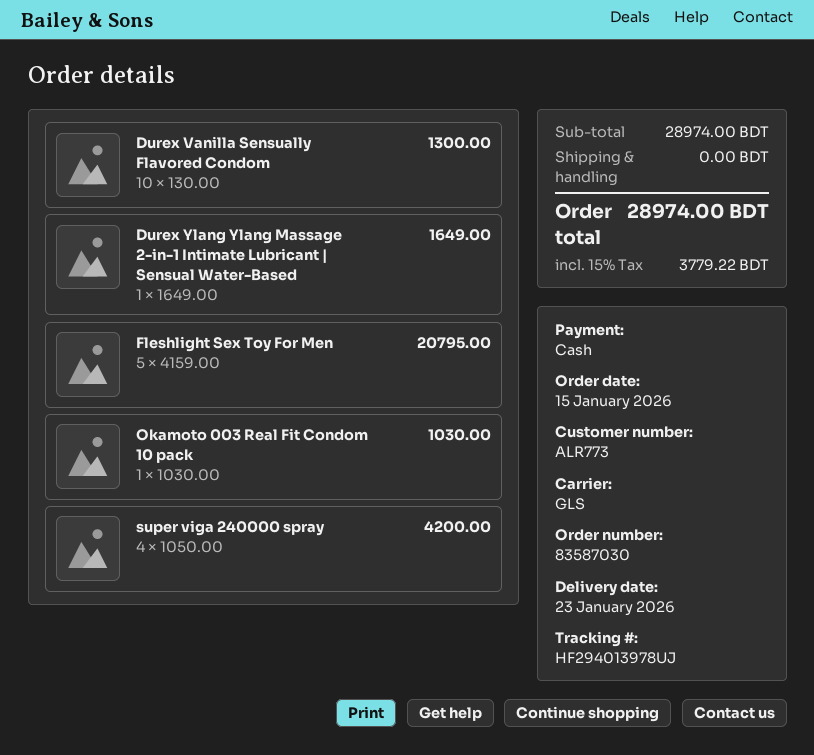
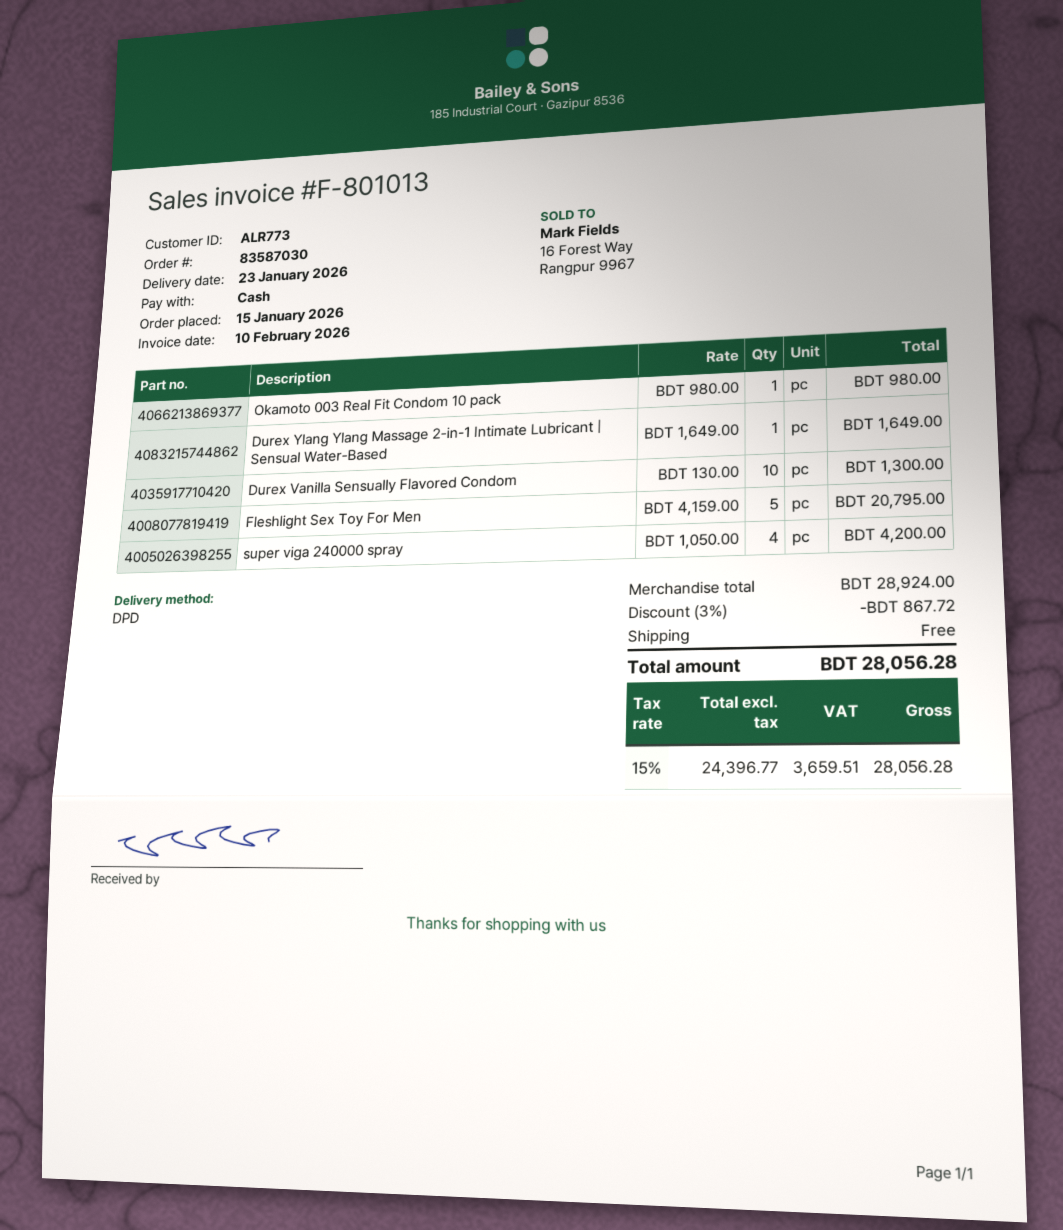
shipping method: GLS -> DPD
Okamoto 003 Real Fit Condom 10 pack: 1 x 1030.00 = 1030.00 -> 1 x 980.00 = 980.00
subtotal: 28974.00 -> 28924.00
discount: none -> 3% = 867.72
tax: 15% = 3779.22 -> 15% = 3659.51
total: 28974.00 -> 28056.28

